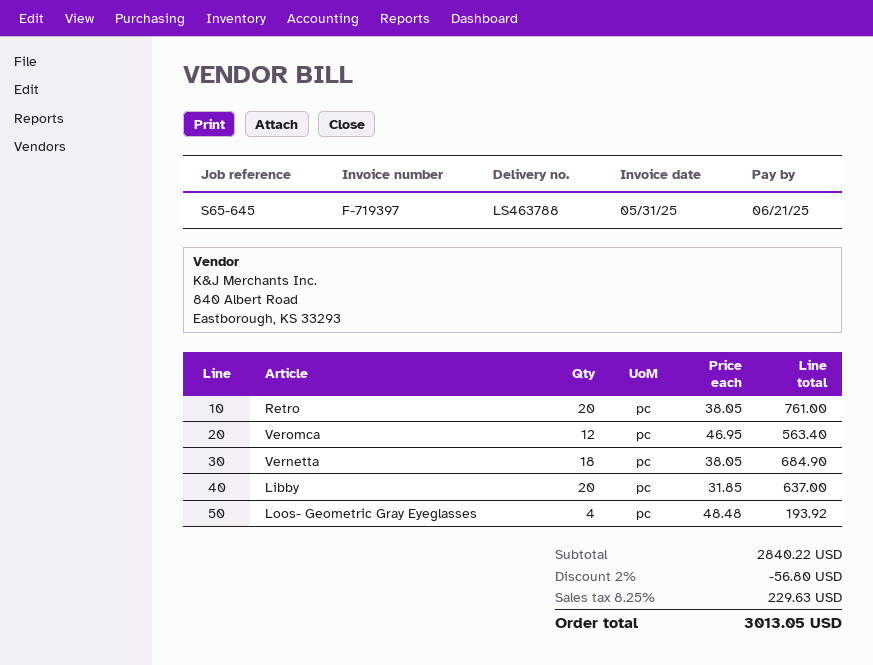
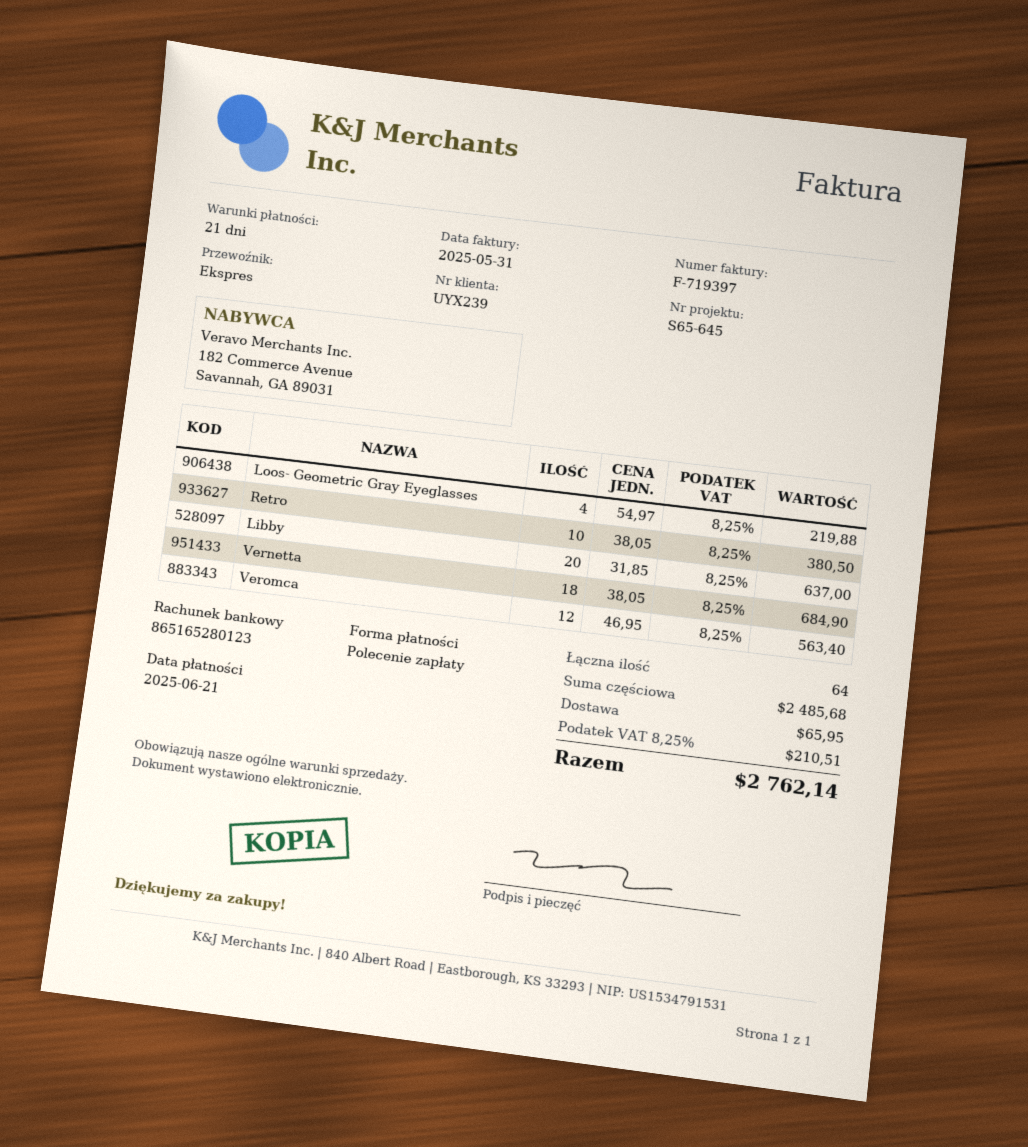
Retro: 20 x 38.05 = 761.00 -> 10 x 38.05 = 380.50
Loos- Geometric Gray Eyeglasses: 4 x 48.48 = 193.92 -> 4 x 54.97 = 219.88
subtotal: 2840.22 -> 2485.68
discount: 2% = 56.80 -> none
shipping: none -> 65.95
tax: 8.25% = 229.63 -> 8.25% = 210.51
total: 3013.05 -> 2762.14

